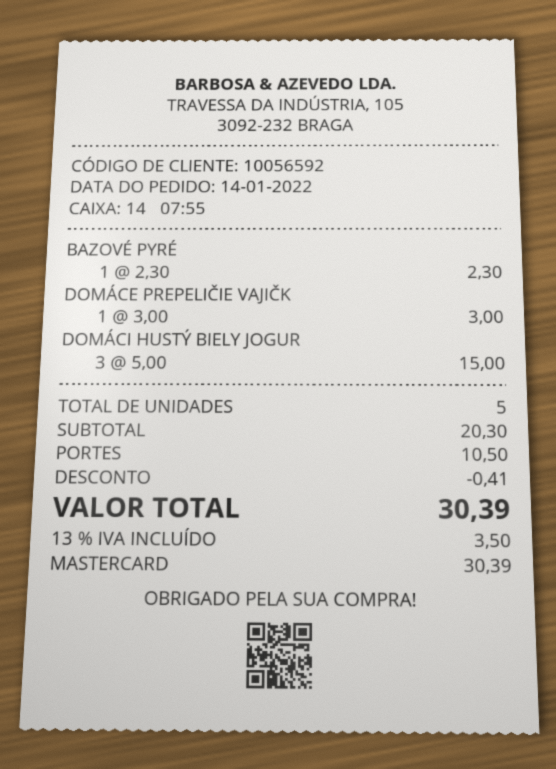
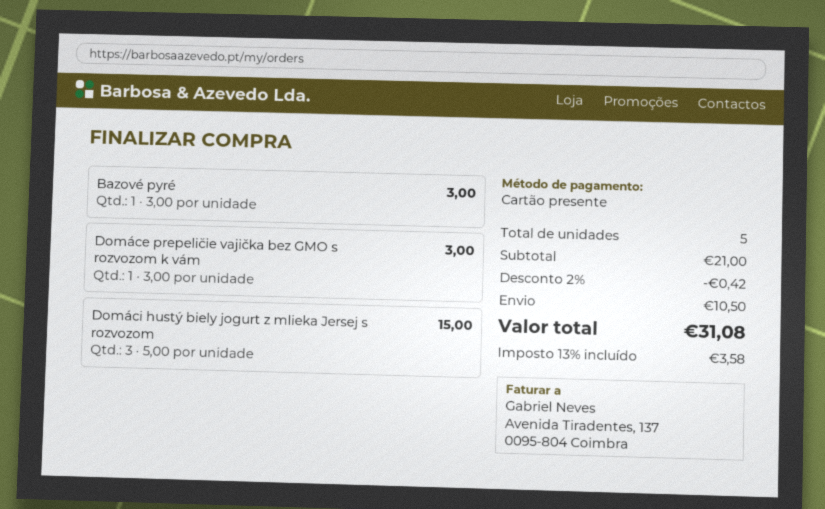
payment method: Mastercard -> gift card
BAZOVÉ PYRÉ: 1 x 2.30 = 2.30 -> 1 x 3.00 = 3.00
subtotal: 20.30 -> 21.00
discount: 0.41 -> 0.42
tax: 13% = 3.50 -> 13% = 3.58
total: 30.39 -> 31.08

